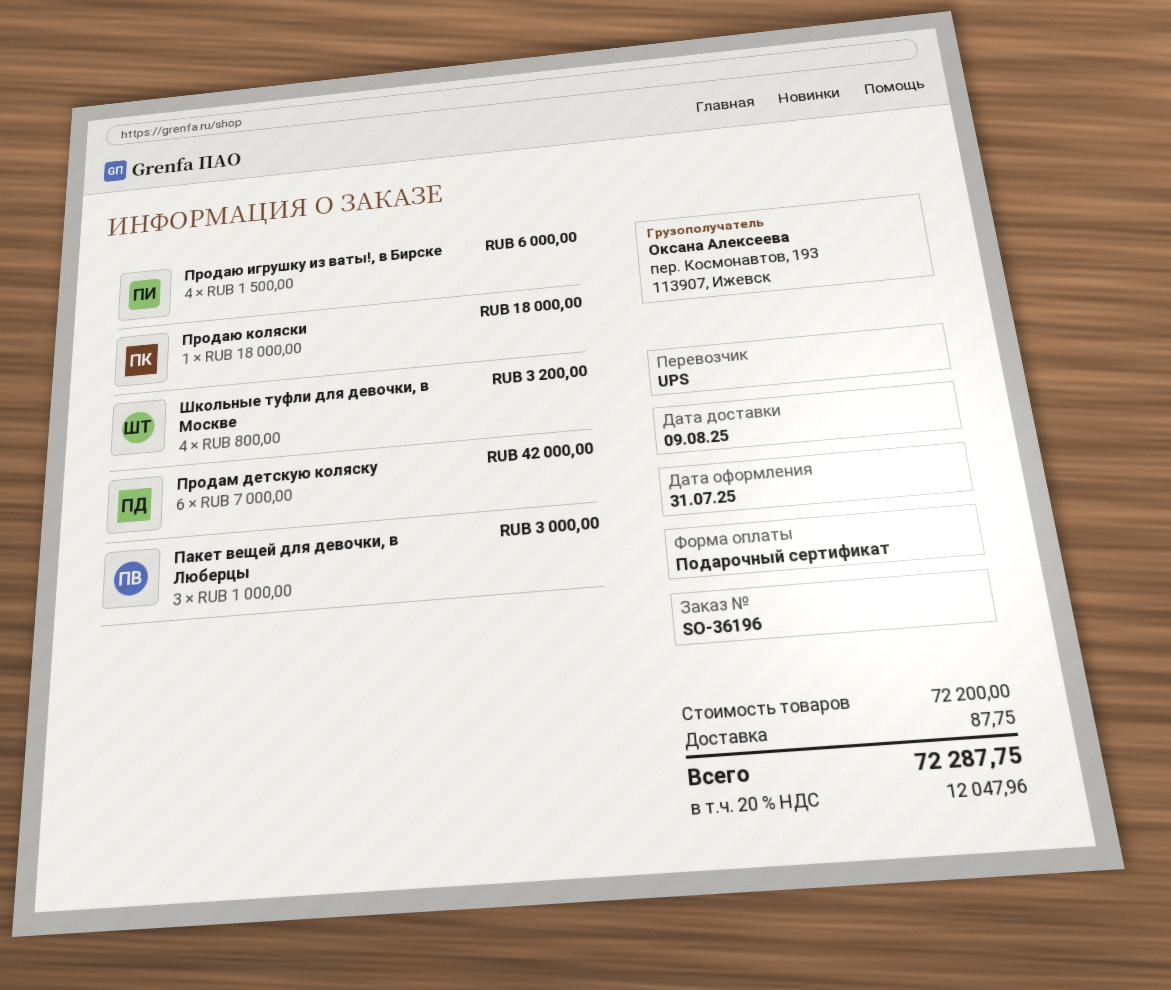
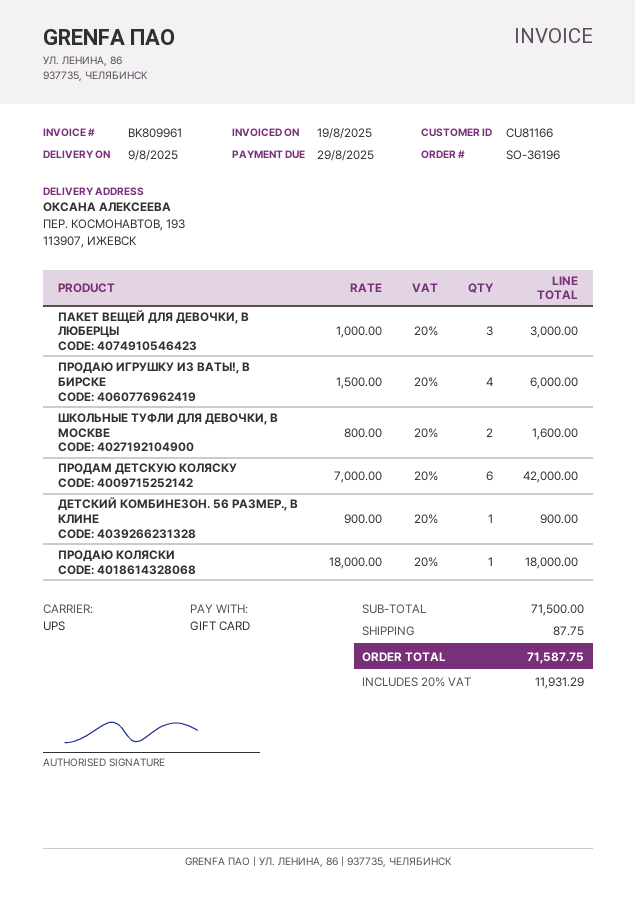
Школьные туфли для девочки, в Москве: 4 x 800.00 = 3200.00 -> 2 x 800.00 = 1600.00
ДЕТСКИЙ КОМБИНЕЗОН. 56 РАЗМЕР., В КЛИНЕ: none -> 1 x 900.00 = 900.00
subtotal: 72200.00 -> 71500.00
tax: 20% = 12047.96 -> 20% = 11931.29
total: 72287.75 -> 71587.75

